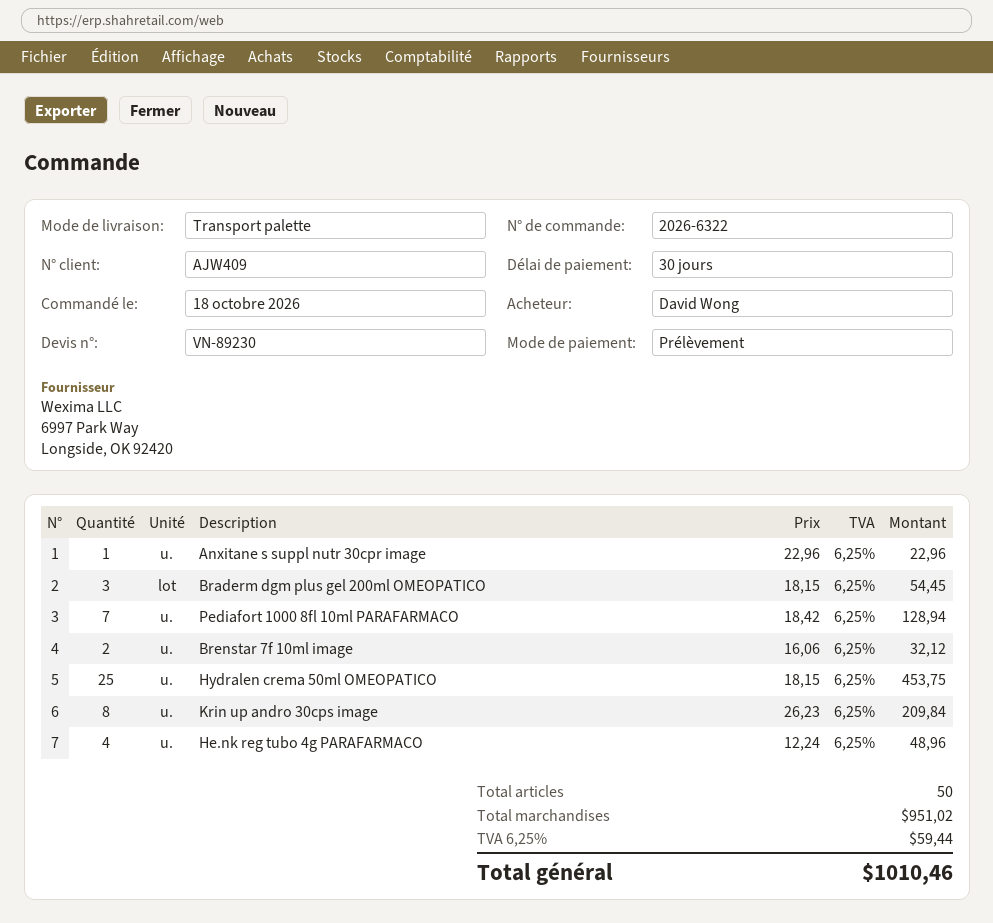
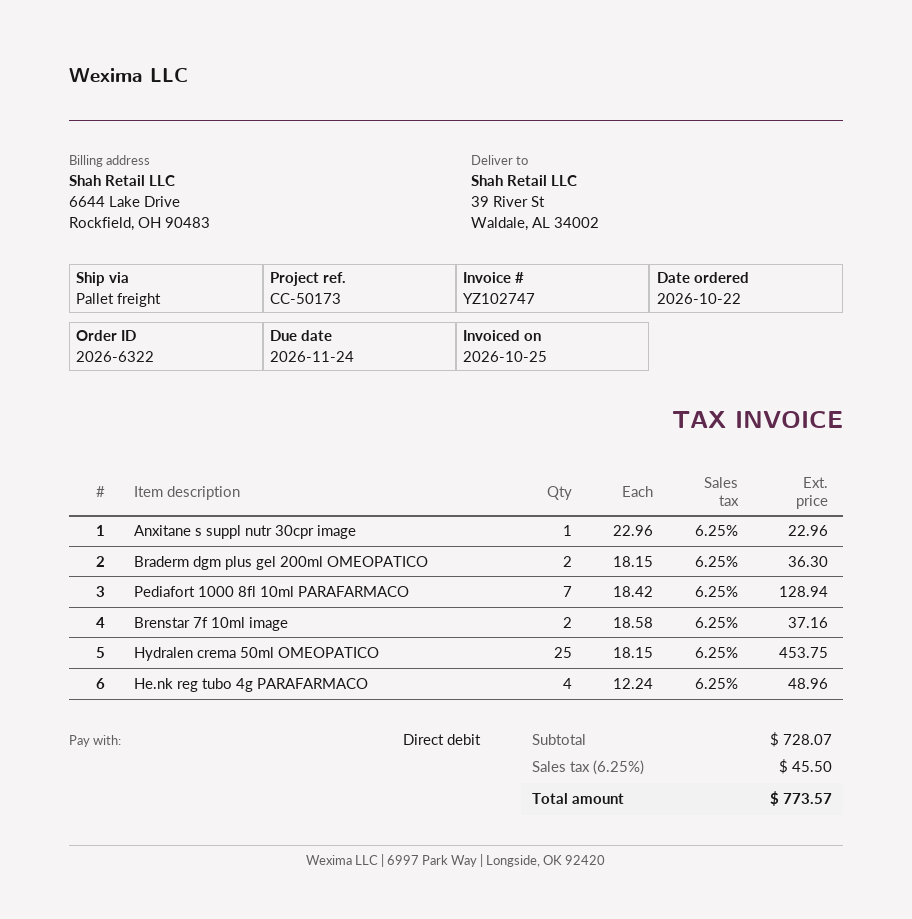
order date: 2026-10-18 -> 2026-10-22
Braderm dgm plus gel 200ml OMEOPATICO: 3 x 18.15 = 54.45 -> 2 x 18.15 = 36.30
Brenstar 7f 10ml image: 2 x 16.06 = 32.12 -> 2 x 18.58 = 37.16
Krin up andro 30cps image: 8 x 26.23 = 209.84 -> none
subtotal: 951.02 -> 728.07
tax: 6.25% = 59.44 -> 6.25% = 45.50
total: 1010.46 -> 773.57

